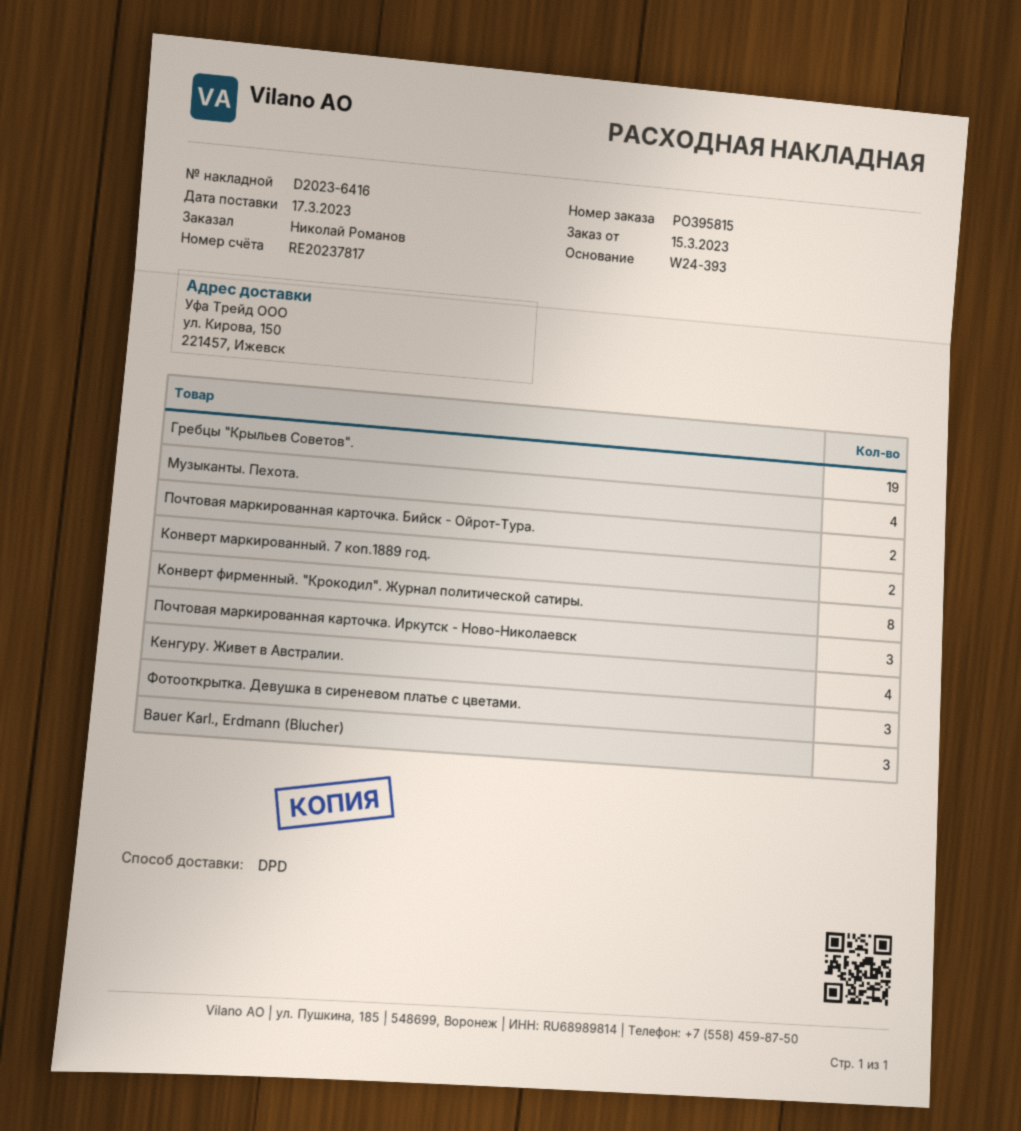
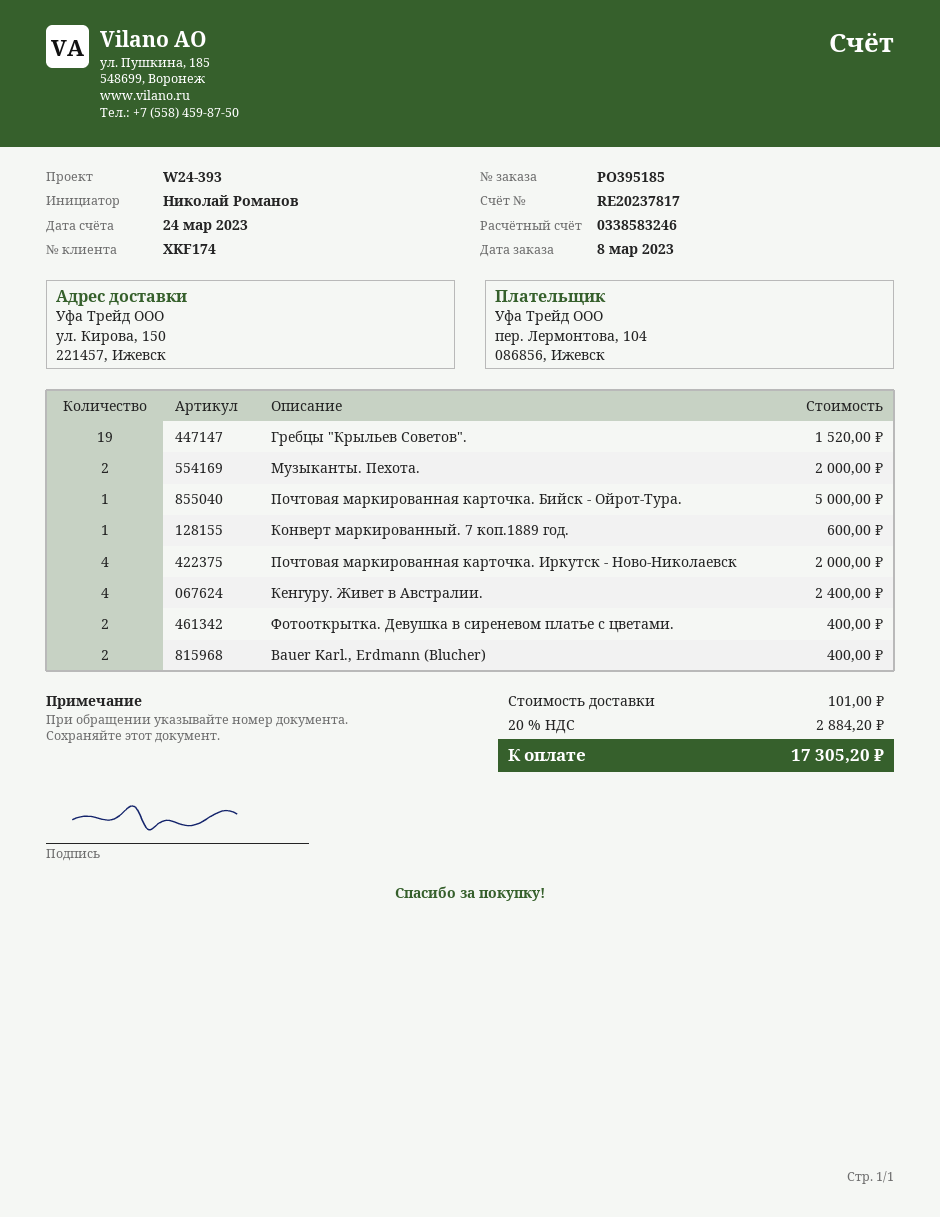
order number: PO395815 -> PO395185
order date: 2023-03-15 -> 2023-03-08
Музыканты. Пехота.: 4 -> 2
Почтовая маркированная карточка. Бийск - Ойрот-Тура.: 2 -> 1
Конверт маркированный. 7 коп.1889 год.: 2 -> 1
Конверт фирменный. "Крокодил". Журнал политической сатиры.: 8 -> none
Почтовая маркированная карточка. Иркутск - Ново-Николаевск: 3 -> 4
Фотооткрытка. Девушка в сиреневом платье с цветами.: 3 -> 2
Bauer Karl., Erdmann (Blucher): 3 -> 2

